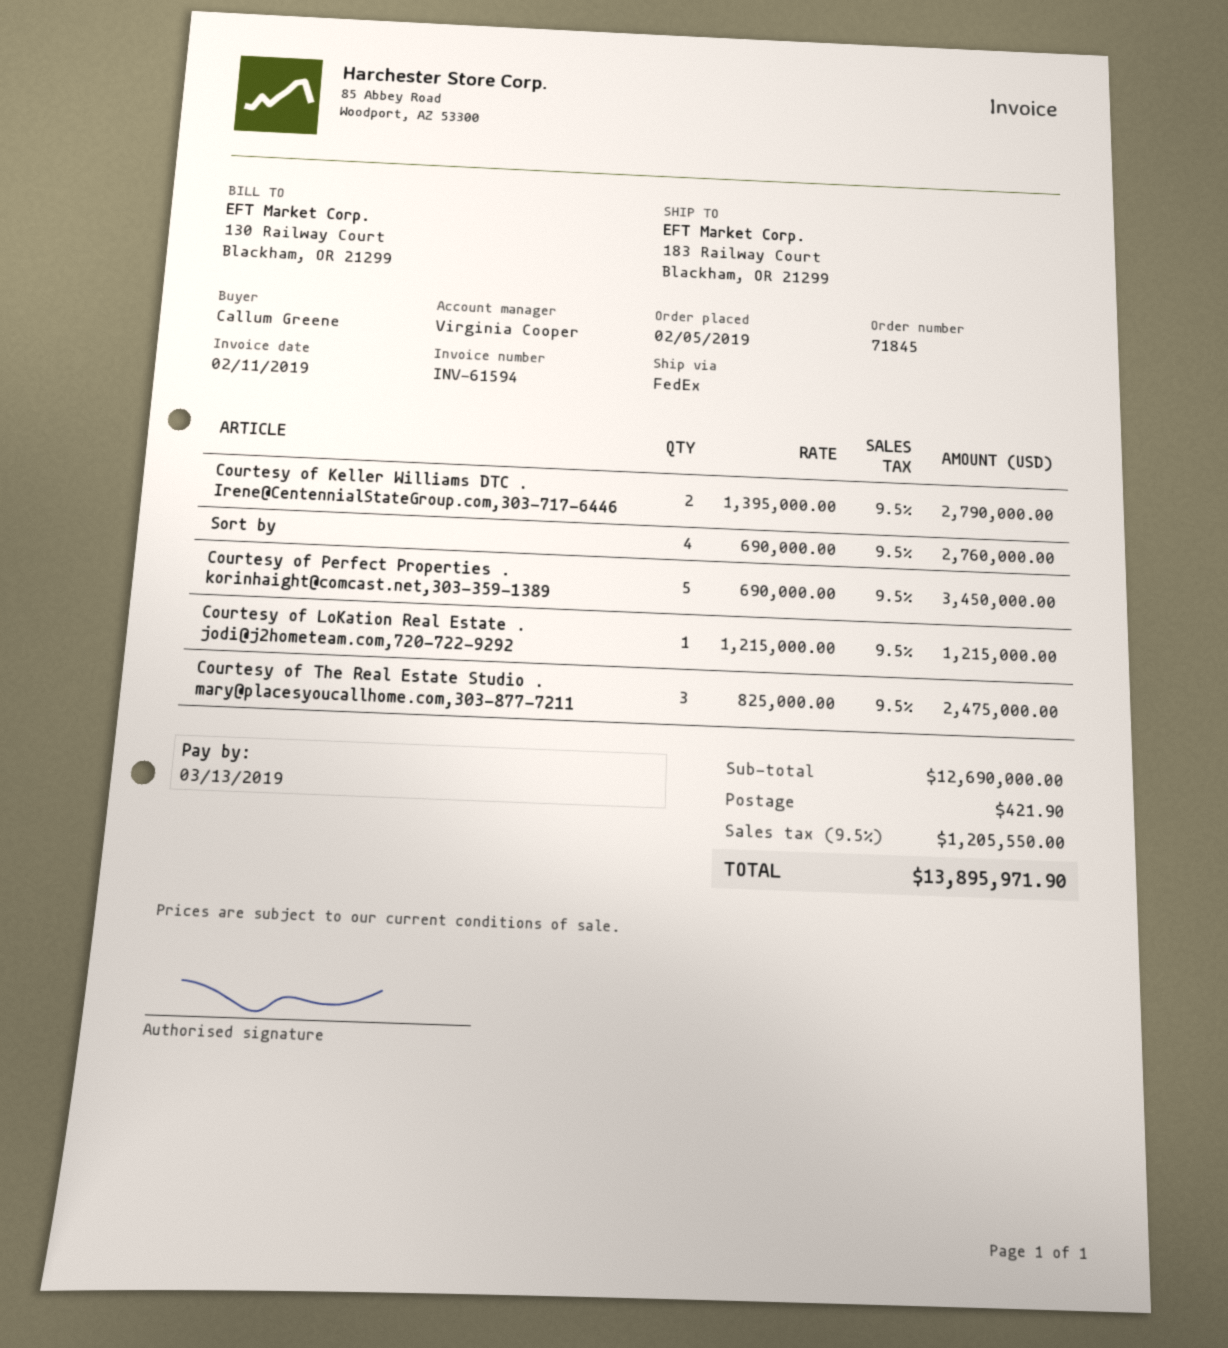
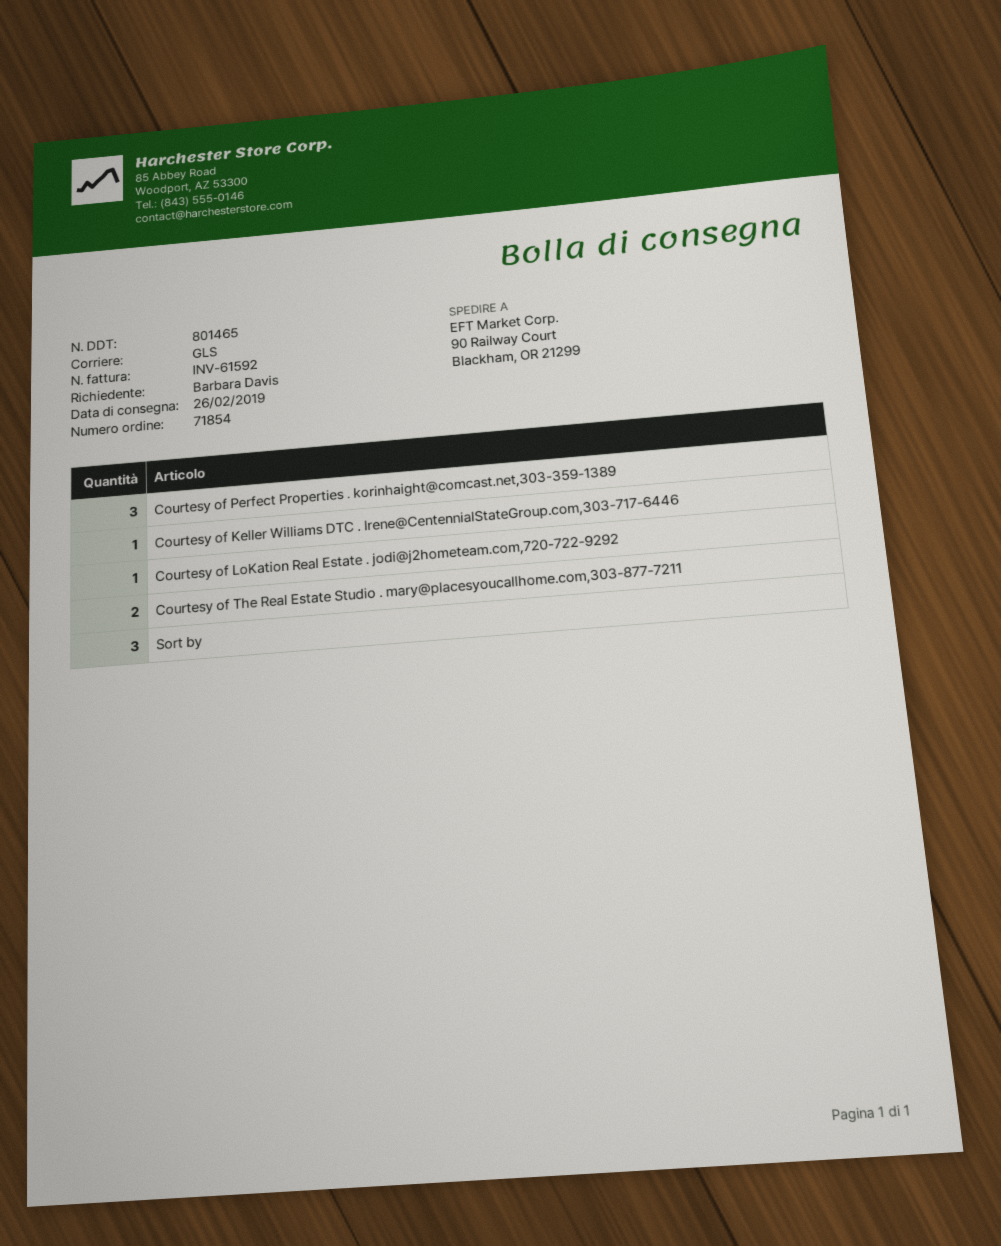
order number: 71845 -> 71854
invoice number: INV-61594 -> INV-61592
ordered by: Callum Greene -> Barbara Davis
shipping method: FedEx -> GLS
ship to: 183 Railway Court, Blackham, OR 21299 -> 90 Railway Court, Blackham, OR 21299
Courtesy of Keller Williams DTC . Irene@CentennialStateGroup.com,303-717-6446: 2 -> 1
Sort by: 4 -> 3
Courtesy of Perfect Properties . korinhaight@comcast.net,303-359-1389: 5 -> 3
Courtesy of The Real Estate Studio . mary@placesyoucallhome.com,303-877-7211: 3 -> 2

